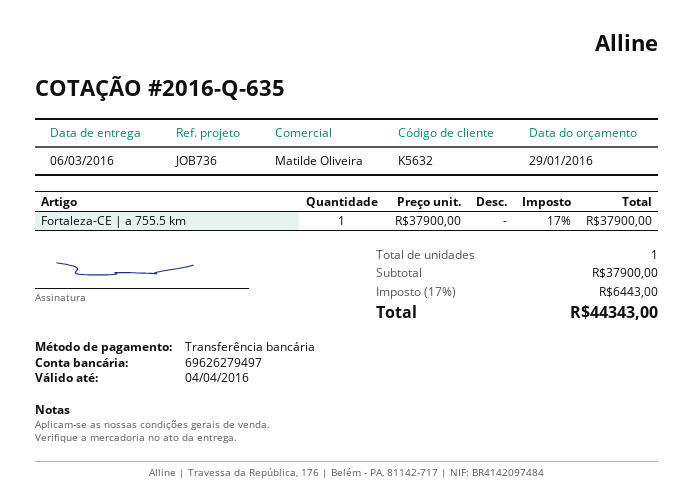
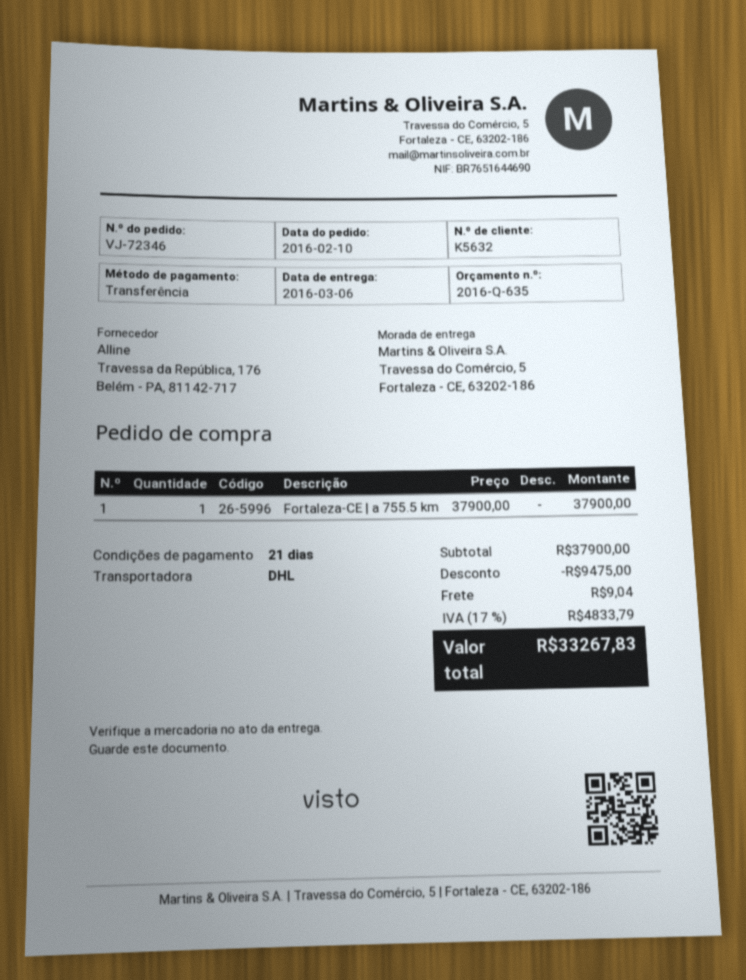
discount: none -> 9475.00
shipping: none -> 9.04
tax: 17% = 6443.00 -> 17% = 4833.79
total: 44343.00 -> 33267.83

